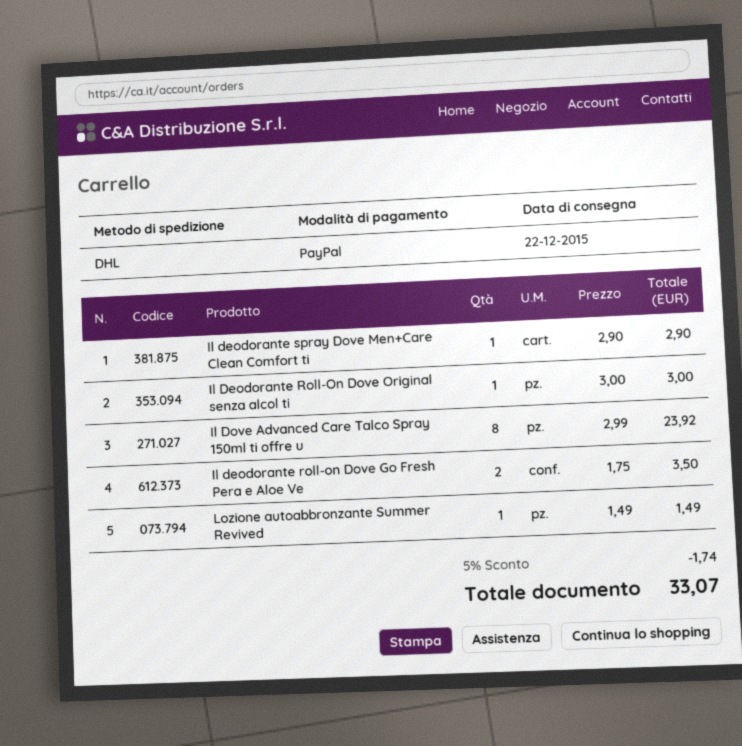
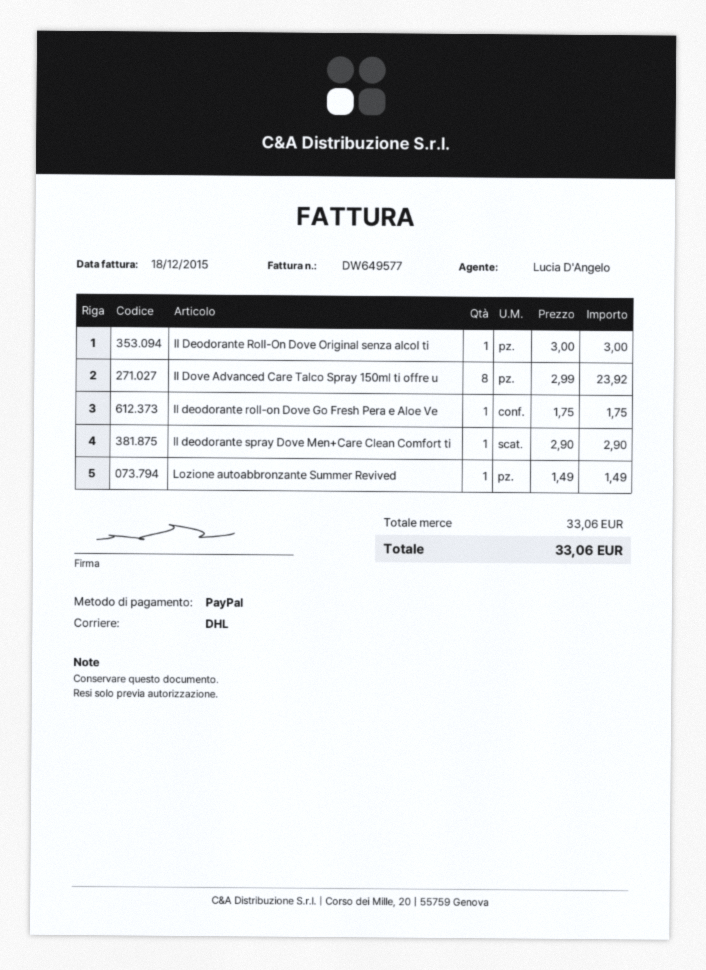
Il deodorante roll-on Dove Go Fresh Pera e Aloe Ve: 2 x 1.75 = 3.50 -> 1 x 1.75 = 1.75
discount: 5% = 1.74 -> none
total: 33.07 -> 33.06

